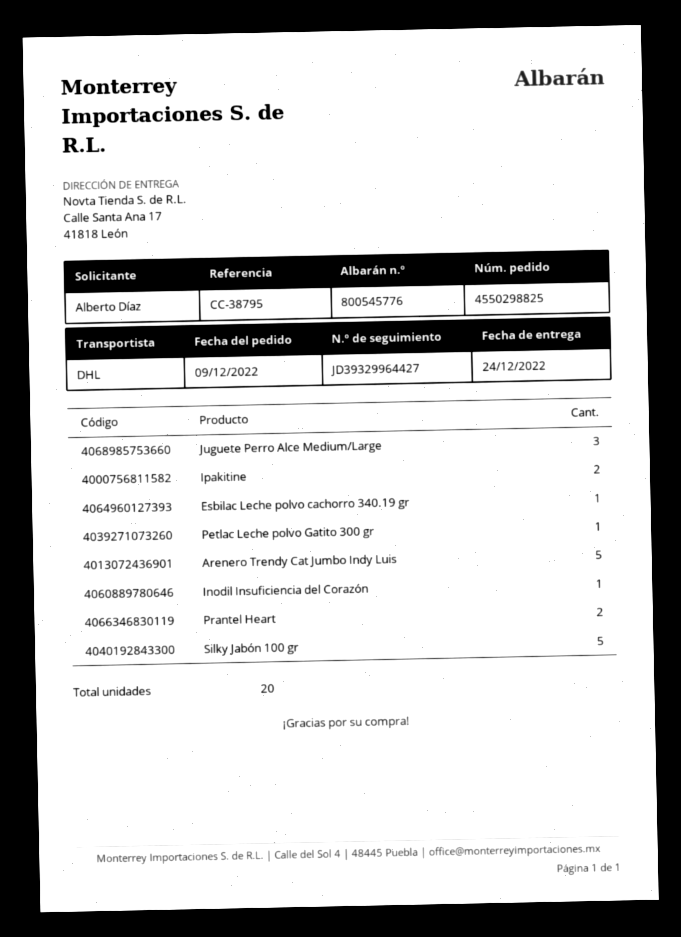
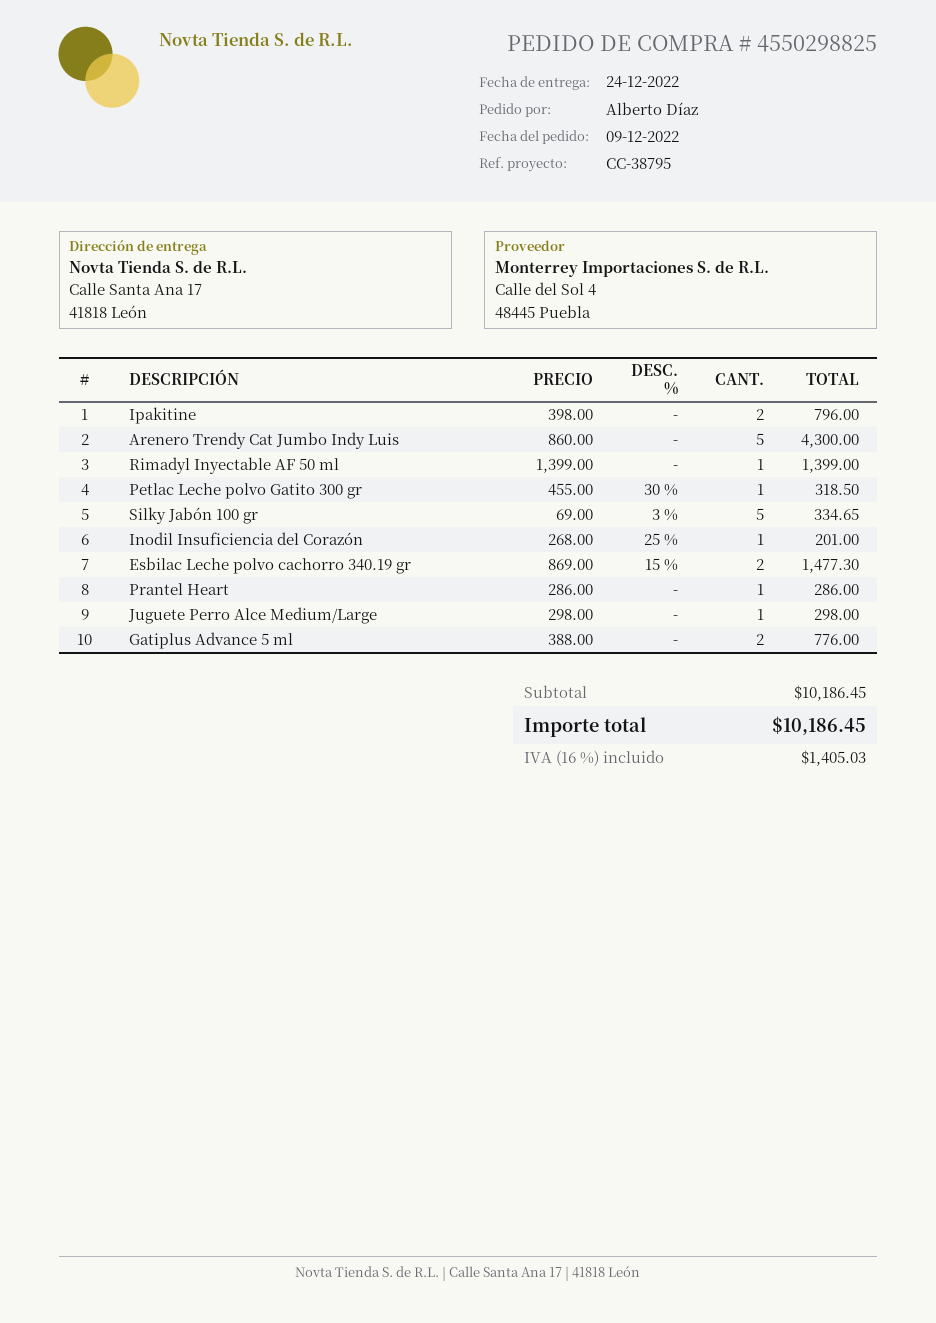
Juguete Perro Alce Medium/Large: 3 -> 1
Esbilac Leche polvo cachorro 340.19 gr: 1 -> 2
Prantel Heart: 2 -> 1
Rimadyl Inyectable AF 50 ml: none -> 1
Gatiplus Advance 5 ml: none -> 2

